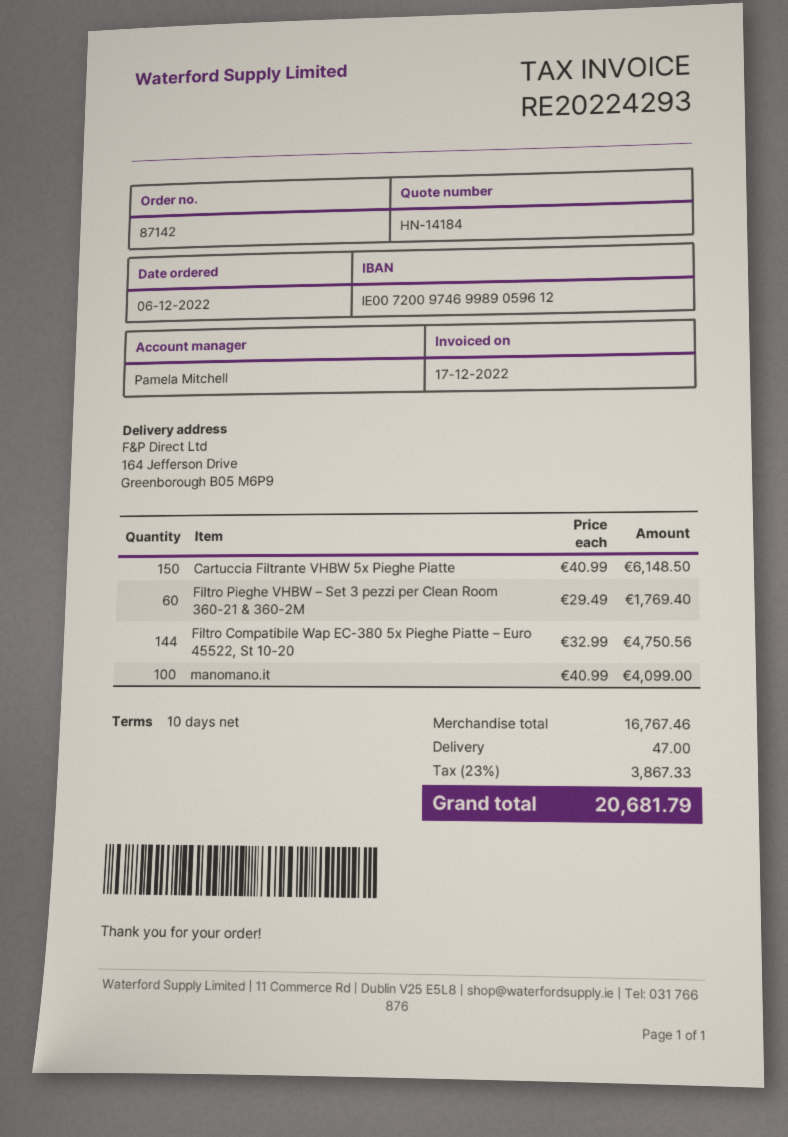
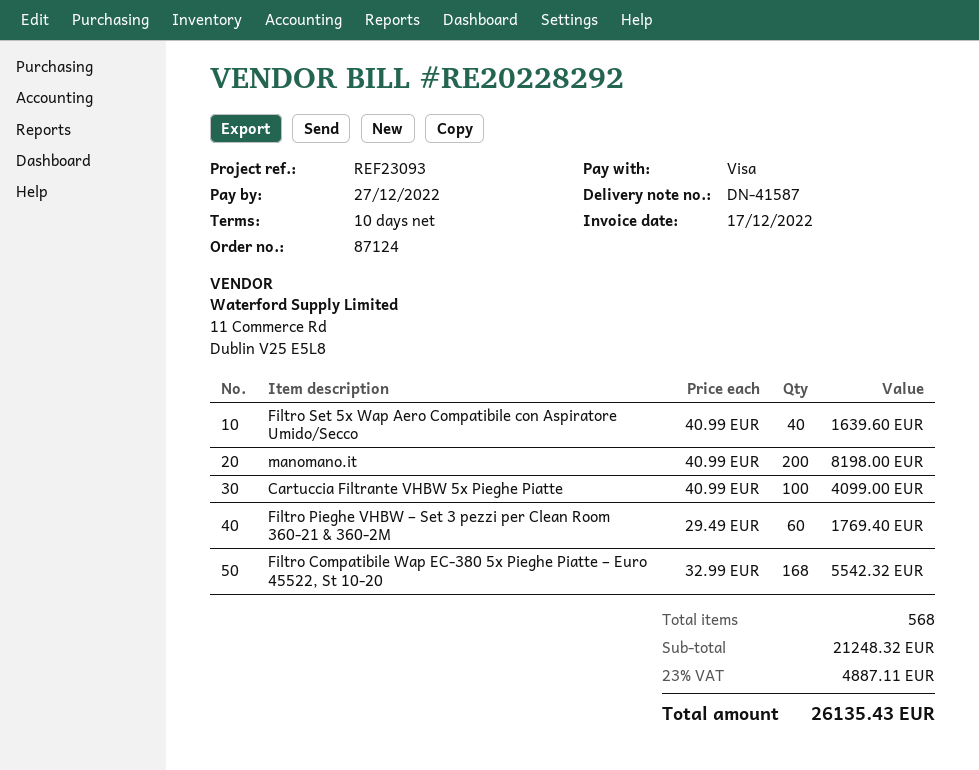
order number: 87142 -> 87124
invoice number: RE20224293 -> RE20228292
Cartuccia Filtrante VHBW 5x Pieghe Piatte: 150 x 40.99 = 6148.50 -> 100 x 40.99 = 4099.00
Filtro Compatibile Wap EC-380 5x Pieghe Piatte – Euro 45522, St 10‑20: 144 x 32.99 = 4750.56 -> 168 x 32.99 = 5542.32
manomano.it: 100 x 40.99 = 4099.00 -> 200 x 40.99 = 8198.00
Filtro Set 5x Wap Aero Compatibile con Aspiratore Umido/Secco: none -> 40 x 40.99 = 1639.60
subtotal: 16767.46 -> 21248.32
shipping: 47.00 -> none
tax: 23% = 3867.33 -> 23% = 4887.11
total: 20681.79 -> 26135.43

